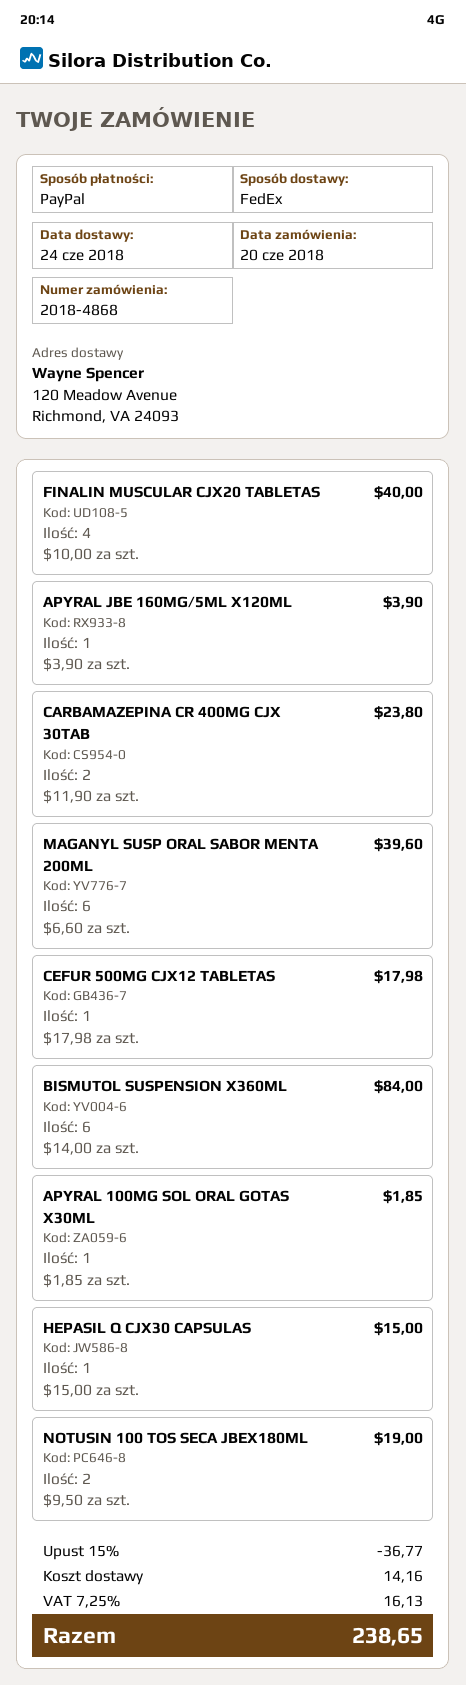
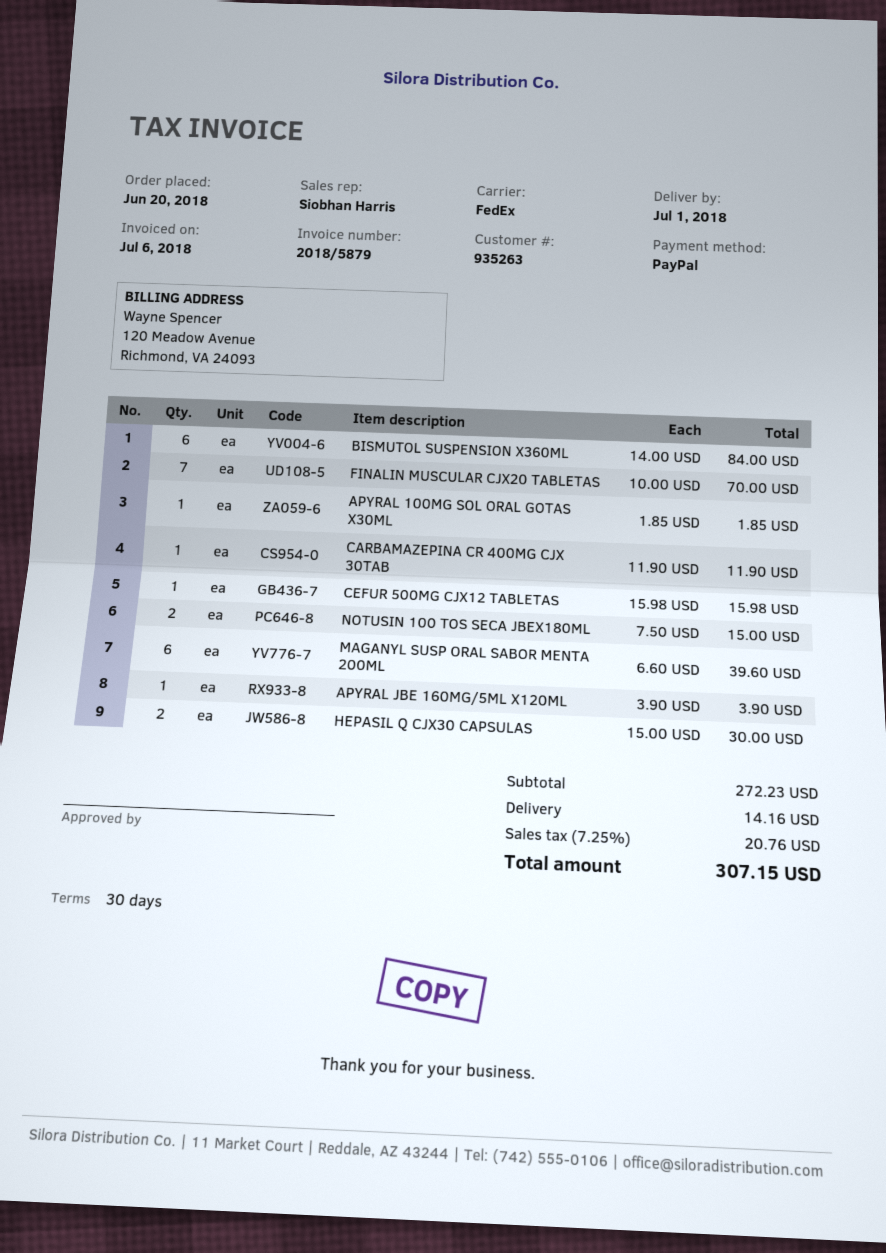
delivery date: 2018-06-24 -> 2018-07-01
FINALIN MUSCULAR CJX20 TABLETAS: 4 x 10.00 = 40.00 -> 7 x 10.00 = 70.00
CARBAMAZEPINA CR 400MG CJX 30TAB: 2 x 11.90 = 23.80 -> 1 x 11.90 = 11.90
CEFUR 500MG CJX12 TABLETAS: 1 x 17.98 = 17.98 -> 1 x 15.98 = 15.98
HEPASIL Q CJX30 CAPSULAS: 1 x 15.00 = 15.00 -> 2 x 15.00 = 30.00
NOTUSIN 100 TOS SECA JBEX180ML: 2 x 9.50 = 19.00 -> 2 x 7.50 = 15.00
discount: 15% = 36.77 -> none
tax: 7.25% = 16.13 -> 7.25% = 20.76
total: 238.65 -> 307.15

